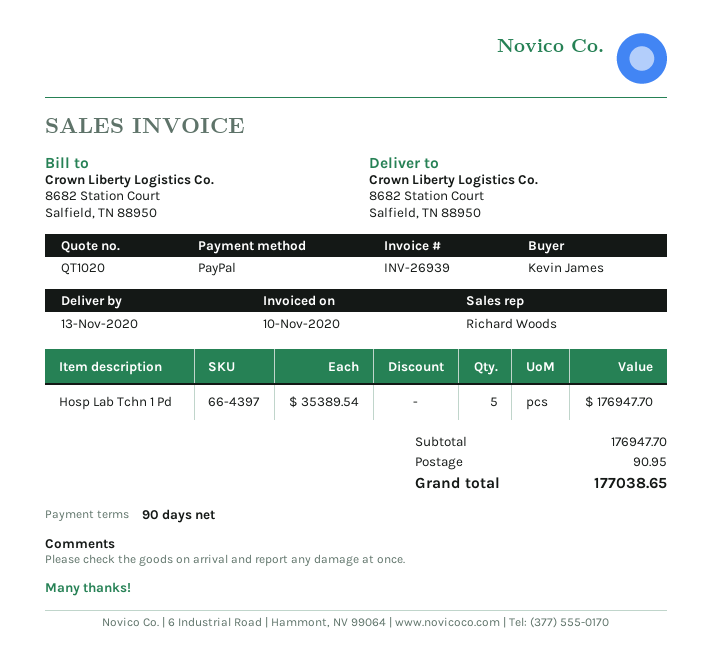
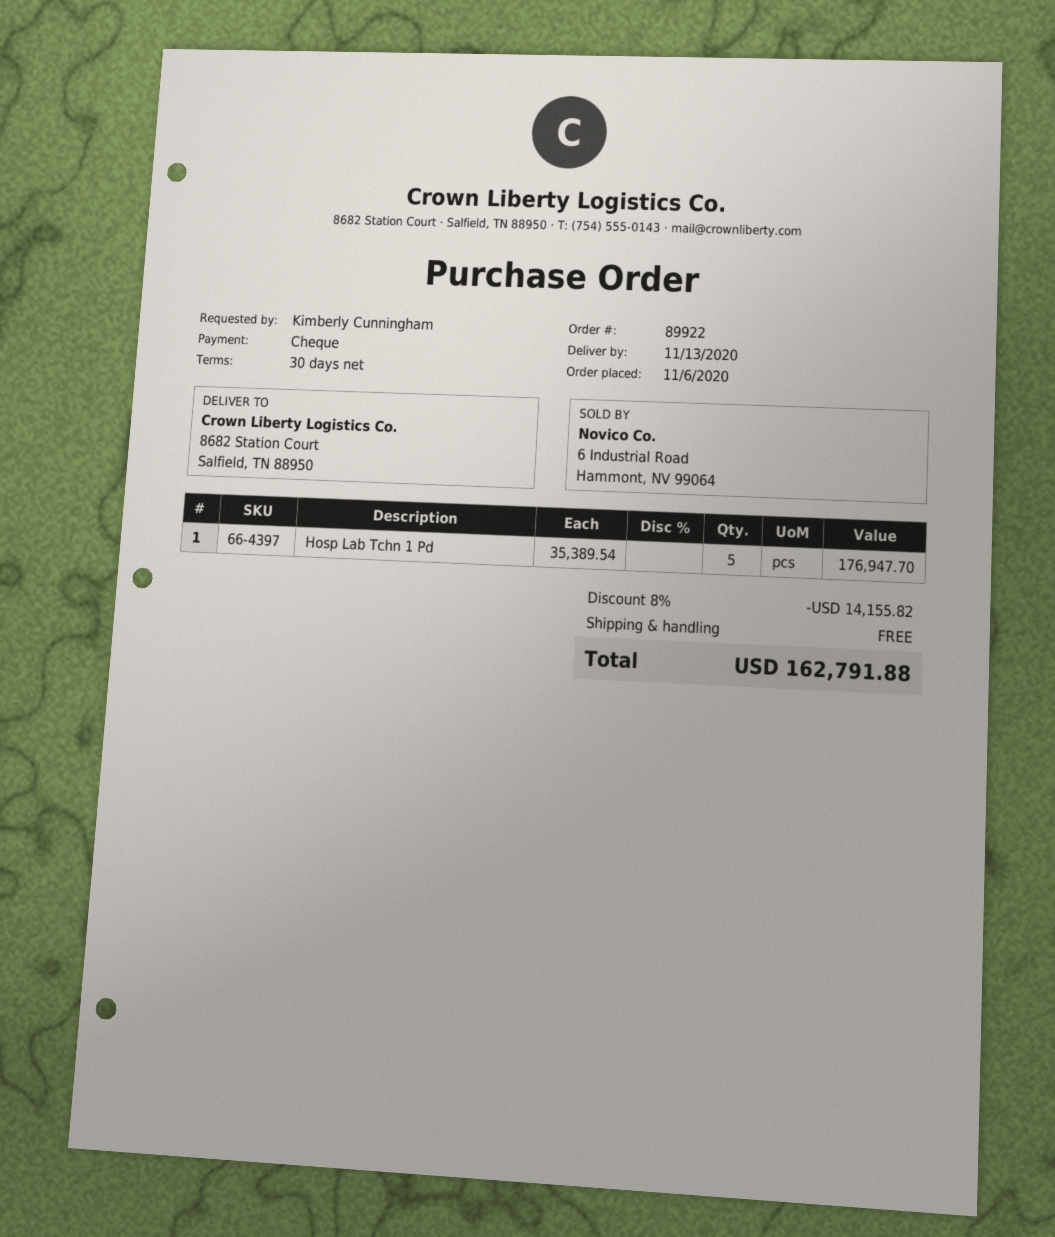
payment terms: 90 days -> 30 days
ordered by: Kevin James -> Kimberly Cunningham
payment method: PayPal -> cheque
discount: none -> 8% = 14155.82
shipping: 90.95 -> 0.00
total: 177038.65 -> 162791.88

